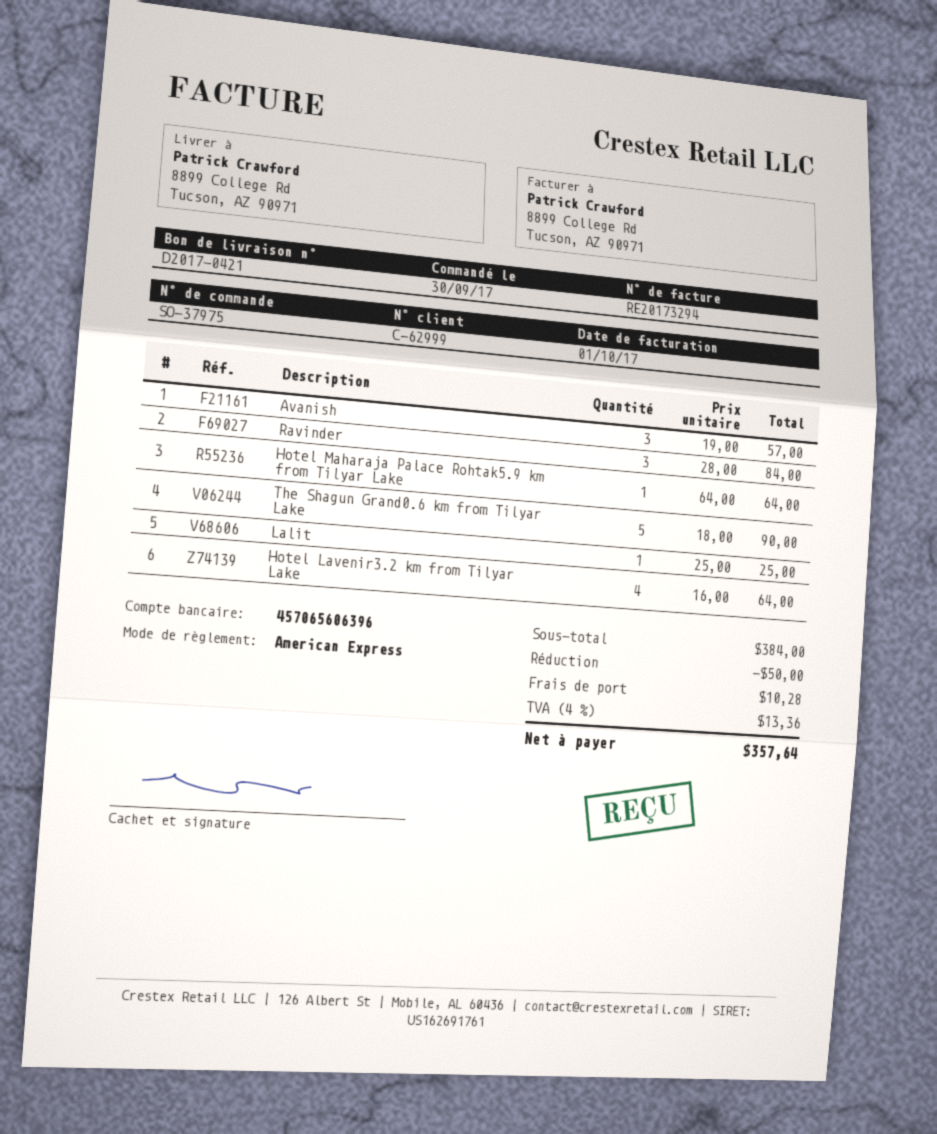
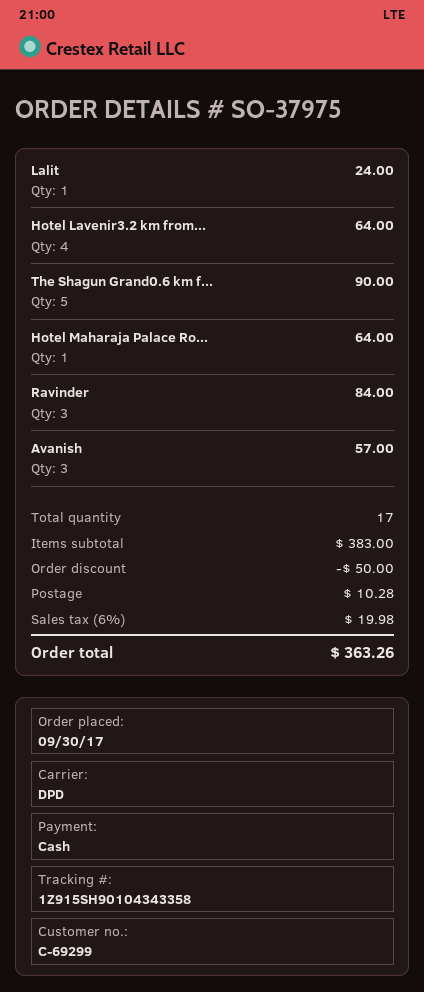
customer number: C-62999 -> C-69299
payment method: American Express -> cash
Lalit: 1 for 25.00 -> 1 for 24.00
subtotal: 384.00 -> 383.00
tax: 4% = 13.36 -> 6% = 19.98
total: 357.64 -> 363.26

